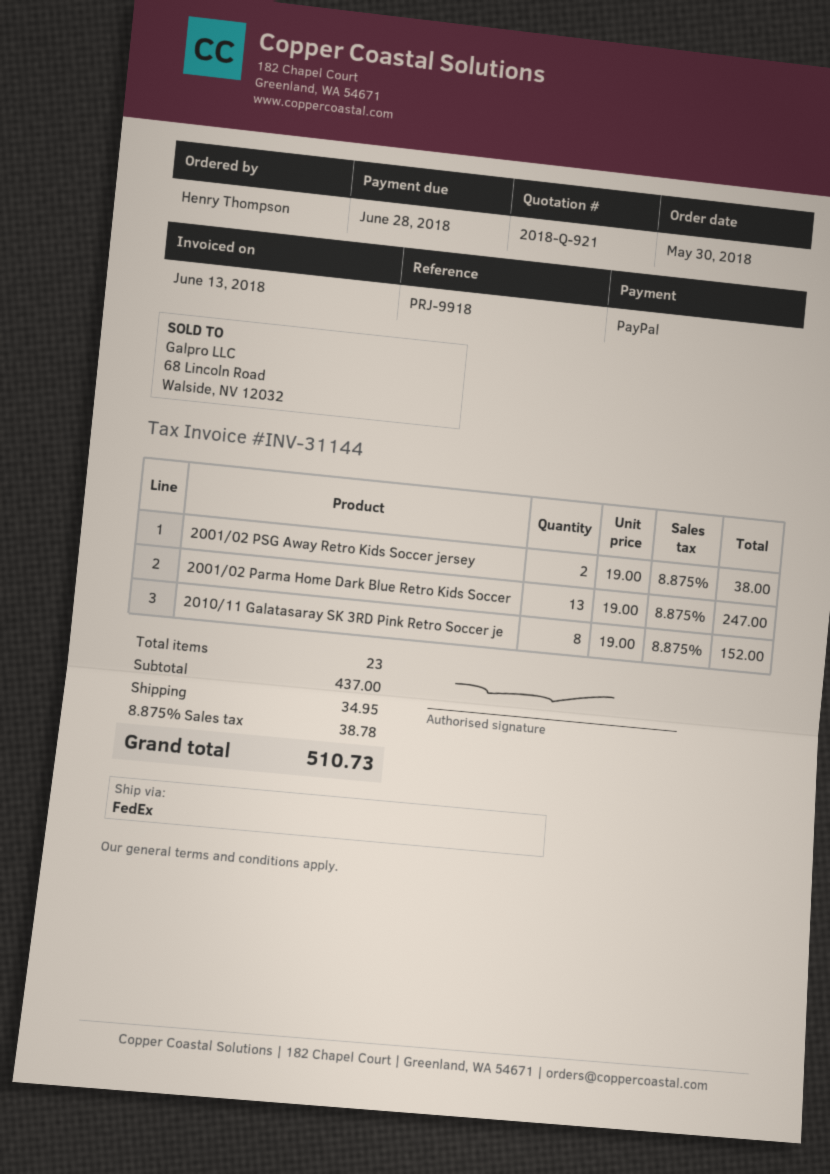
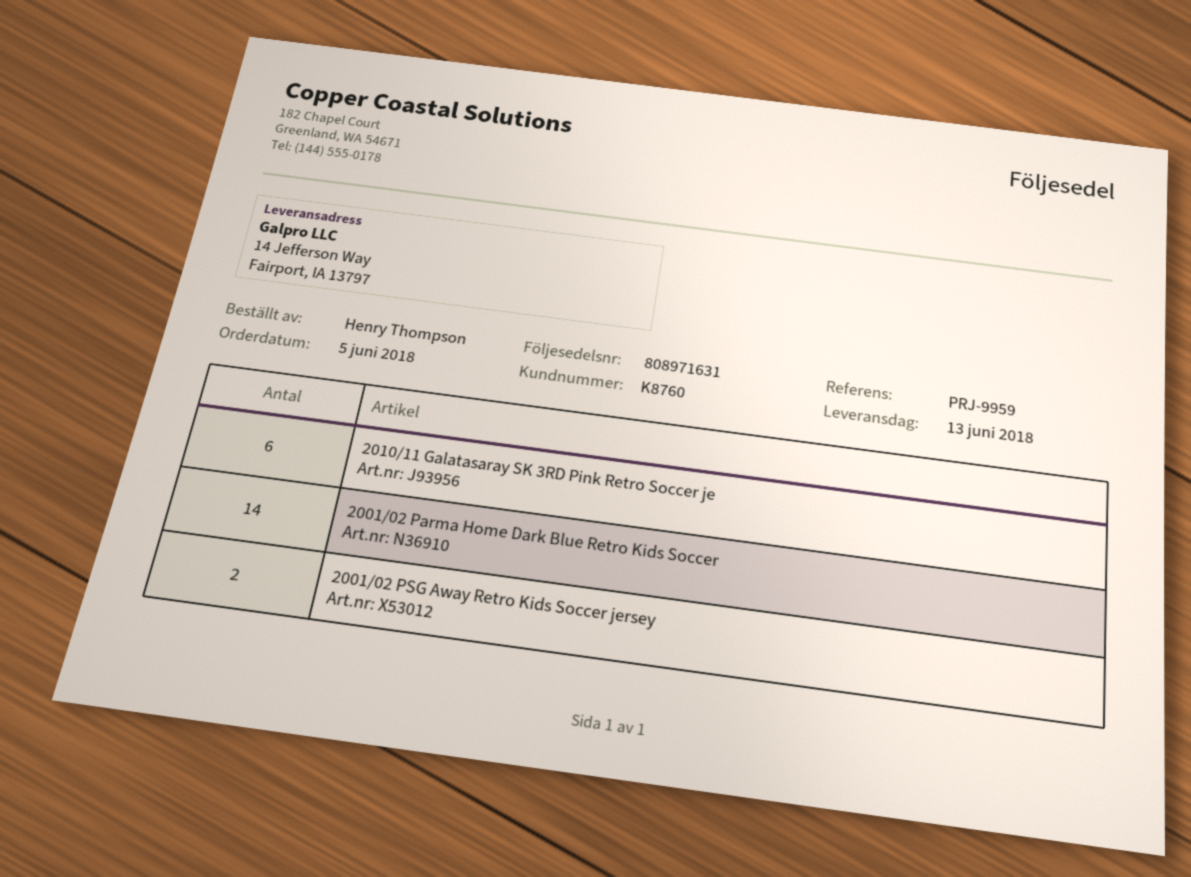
order date: 2018-05-30 -> 2018-06-05
reference: PRJ-9918 -> PRJ-9959
2001/02 Parma Home Dark Blue Retro Kids Soccer: 13 -> 14
2010/11 Galatasaray SK 3RD Pink Retro Soccer je: 8 -> 6

